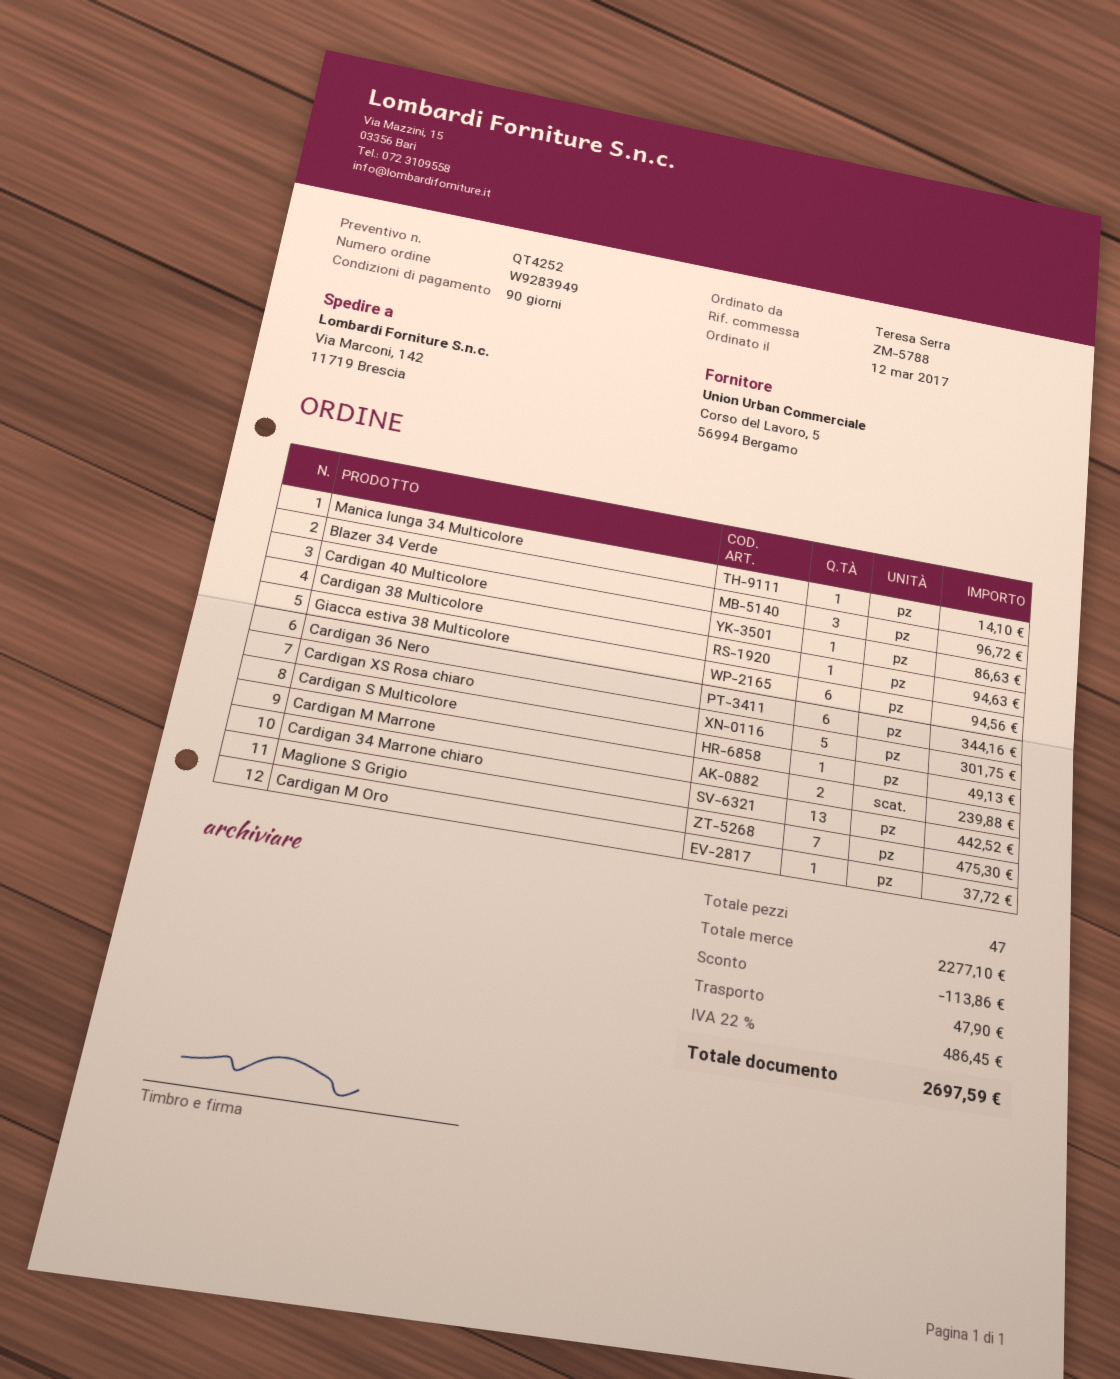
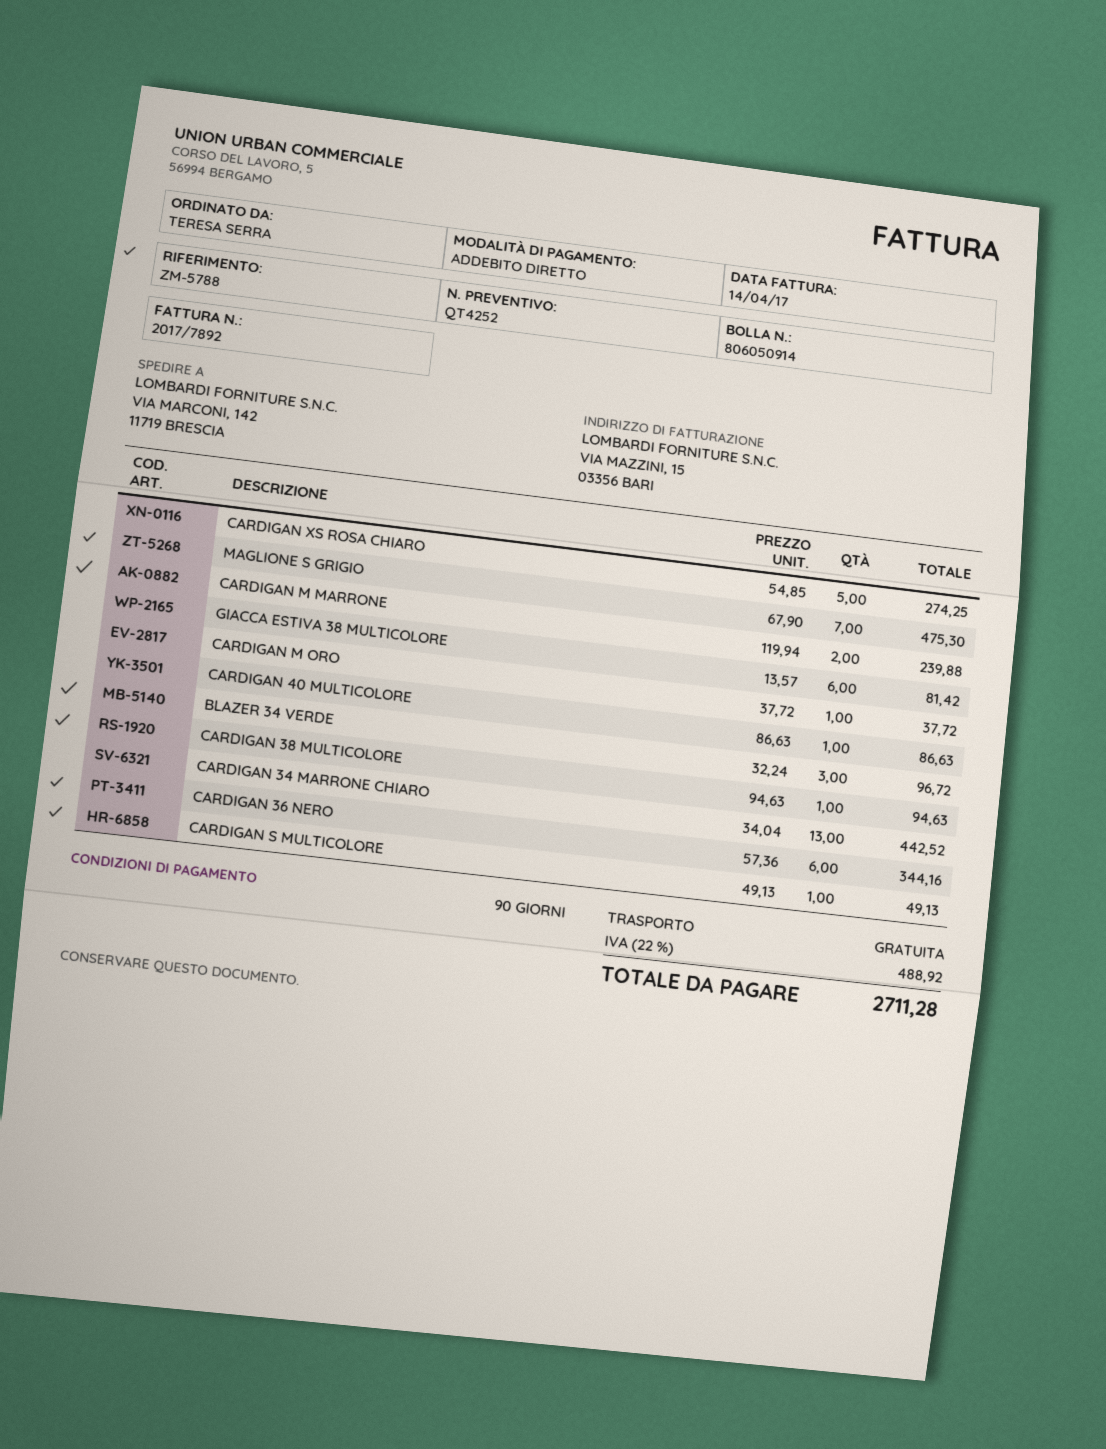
Manica lunga 34 Multicolore: 1 for 14.10 -> none
Giacca estiva 38 Multicolore: 6 for 94.56 -> 6 for 81.42
Cardigan XS Rosa chiaro: 5 for 301.75 -> 5 for 274.25
discount: 113.86 -> none
shipping: 47.90 -> 0.00
tax: 22% = 486.45 -> 22% = 488.92
total: 2697.59 -> 2711.28

